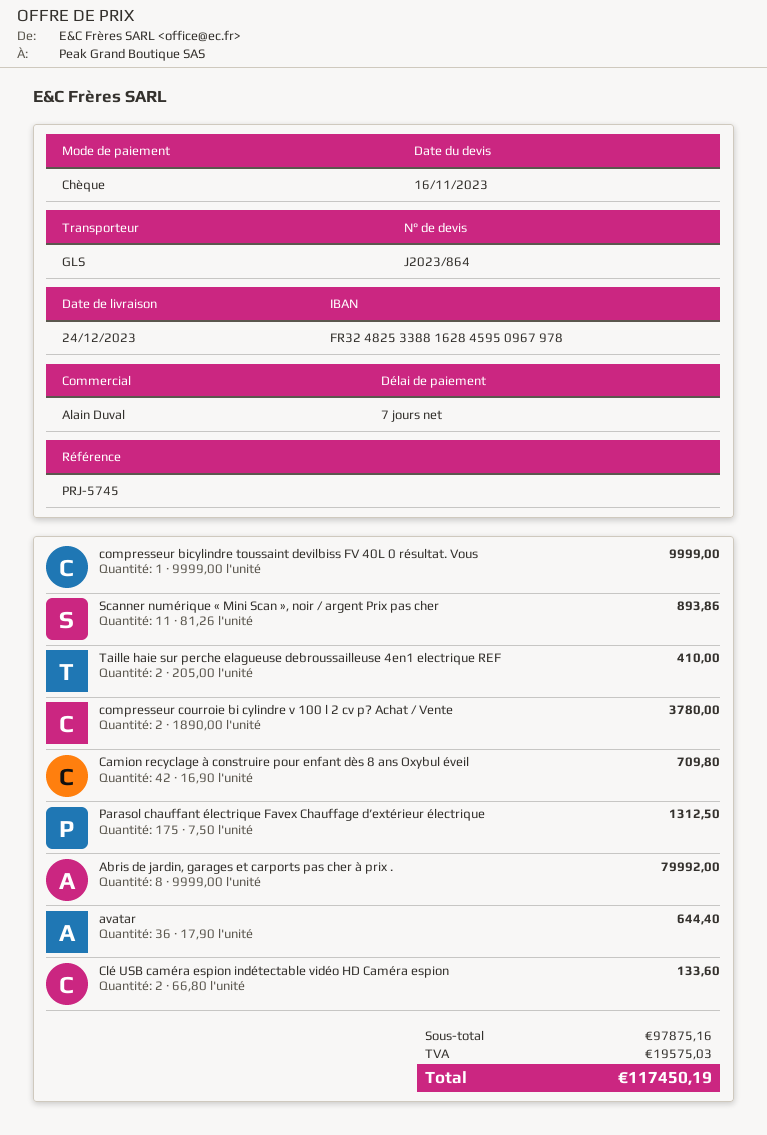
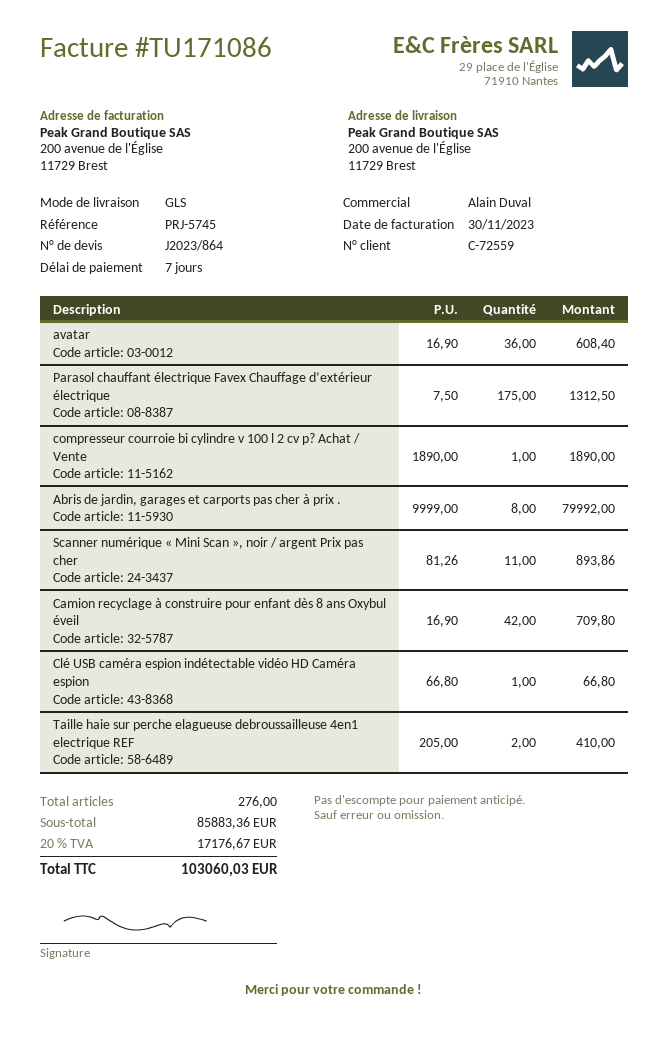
compresseur bicylindre toussaint devilbiss FV 40L 0 résultat. Vous: 1 x 9999.00 = 9999.00 -> none
compresseur courroie bi cylindre v 100 l 2 cv p? Achat / Vente: 2 x 1890.00 = 3780.00 -> 1 x 1890.00 = 1890.00
avatar: 36 x 17.90 = 644.40 -> 36 x 16.90 = 608.40
Clé USB caméra espion indétectable vidéo HD Caméra espion: 2 x 66.80 = 133.60 -> 1 x 66.80 = 66.80
subtotal: 97875.16 -> 85883.36
tax: 19575.03 -> 17176.67
total: 117450.19 -> 103060.03

